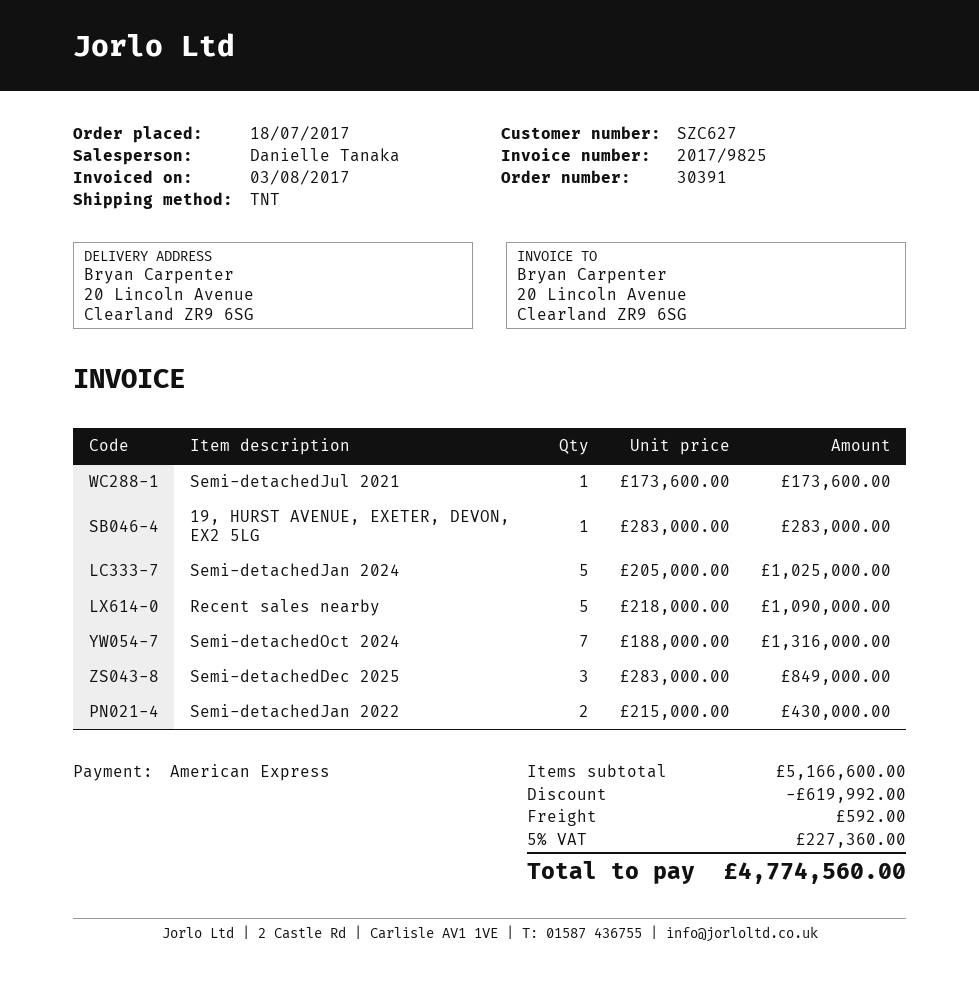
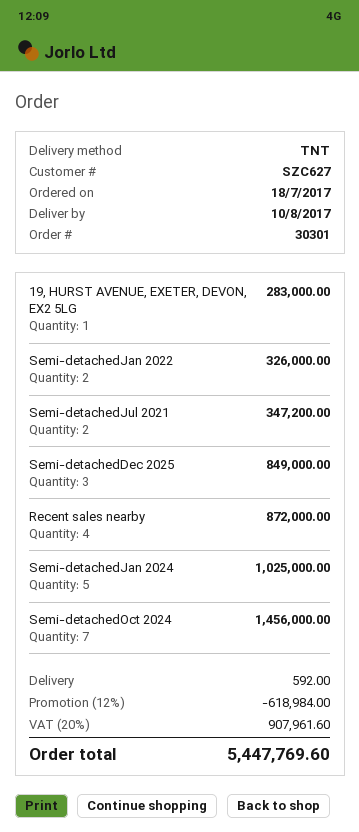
order number: 30391 -> 30301
Semi-detachedJul 2021: 1 for 173600.00 -> 2 for 347200.00
Recent sales nearby: 5 for 1090000.00 -> 4 for 872000.00
Semi-detachedOct 2024: 7 for 1316000.00 -> 7 for 1456000.00
Semi-detachedJan 2022: 2 for 430000.00 -> 2 for 326000.00
discount: 619992.00 -> 618984.00
tax: 5% = 227360.00 -> 20% = 907961.60
total: 4774560.00 -> 5447769.60

